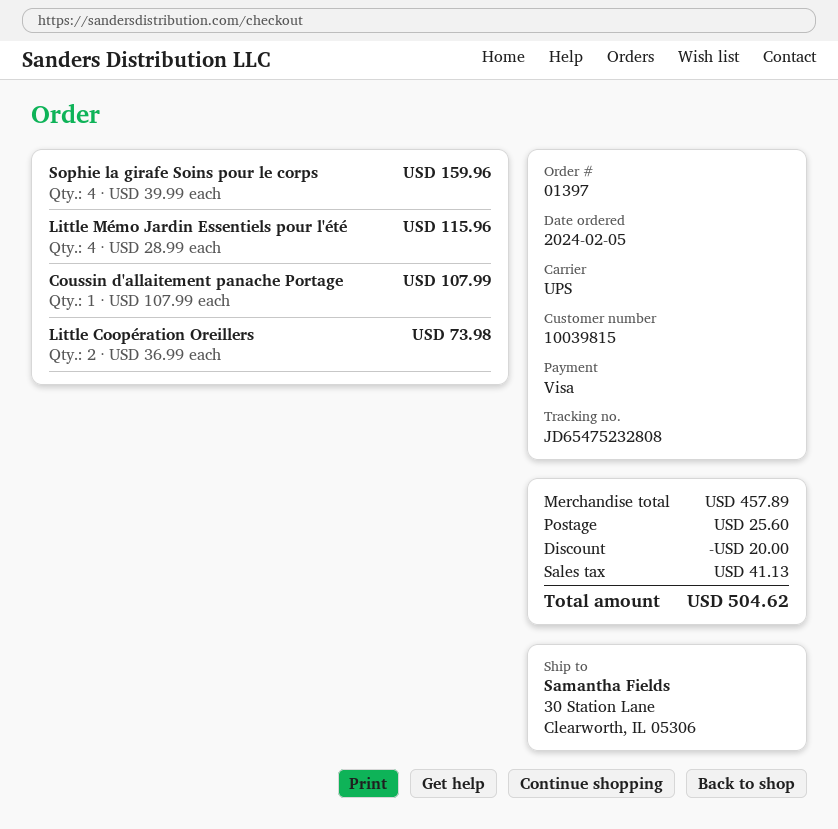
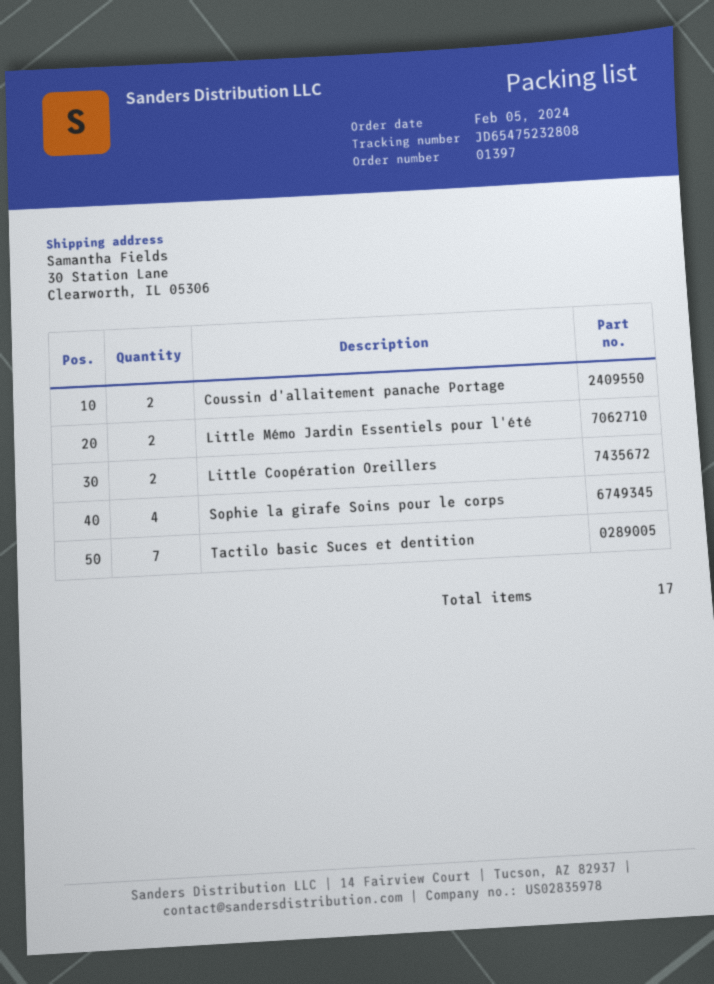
Little Mémo Jardin Essentiels pour l'été: 4 -> 2
Coussin d'allaitement panache Portage: 1 -> 2
Tactilo basic Suces et dentition: none -> 7

